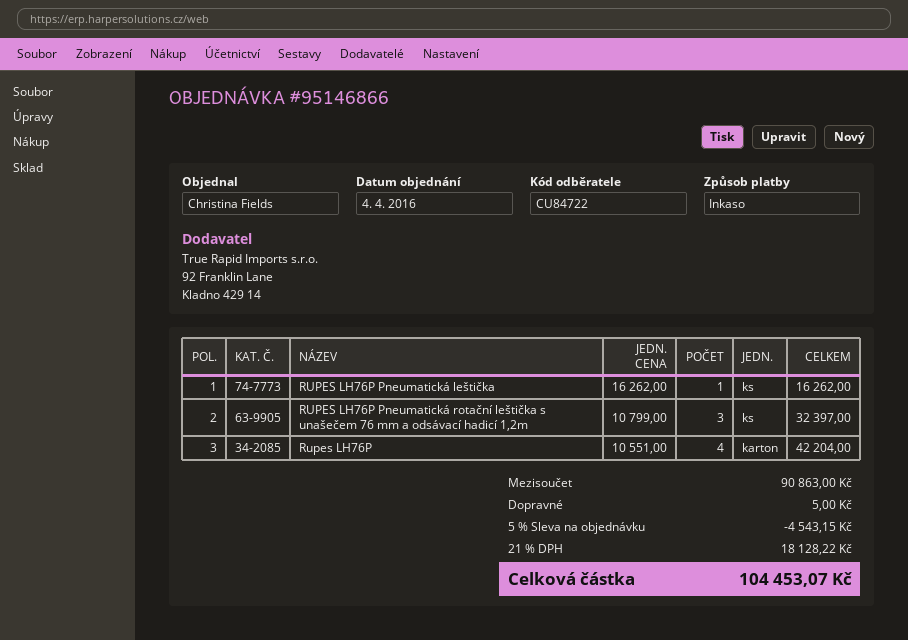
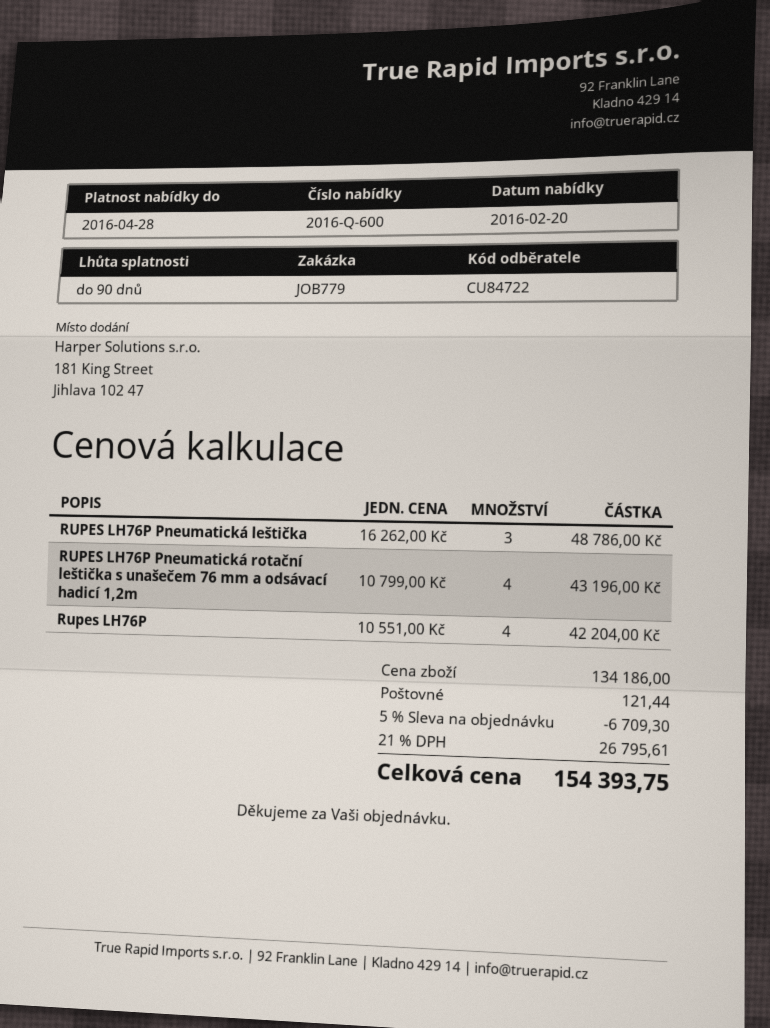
RUPES LH76P Pneumatická leštička: 1 x 16262.00 = 16262.00 -> 3 x 16262.00 = 48786.00
RUPES LH76P Pneumatická rotační leštička s unašečem 76 mm a odsávací hadicí 1,2m: 3 x 10799.00 = 32397.00 -> 4 x 10799.00 = 43196.00
subtotal: 90863.00 -> 134186.00
discount: 5% = 4543.15 -> 5% = 6709.30
shipping: 5.00 -> 121.44
tax: 21% = 18128.22 -> 21% = 26795.61
total: 104453.07 -> 154393.75

